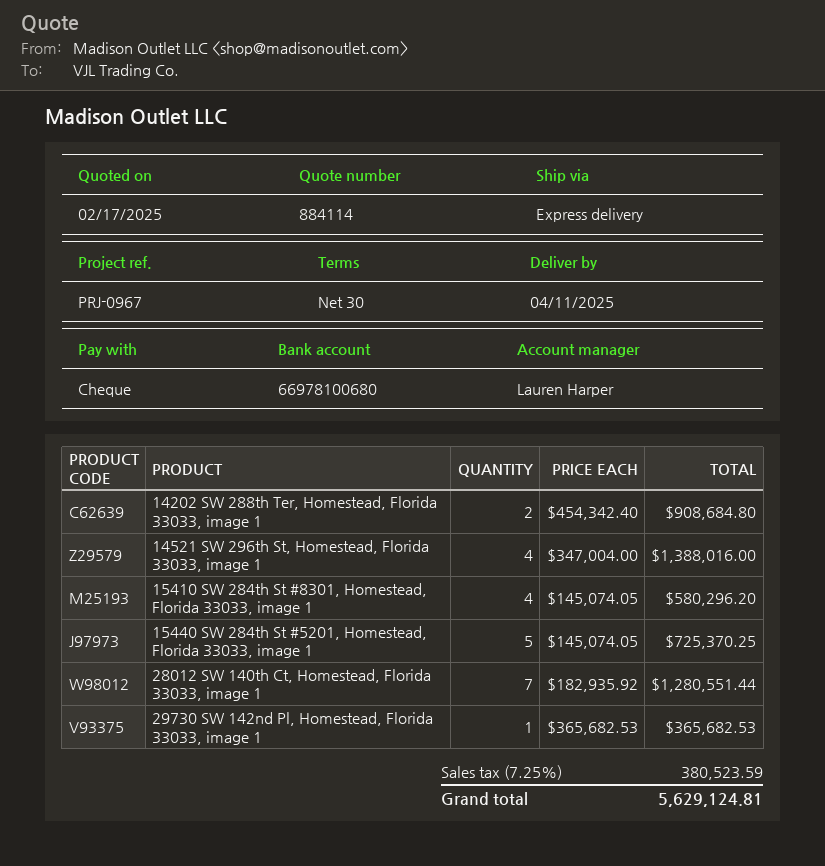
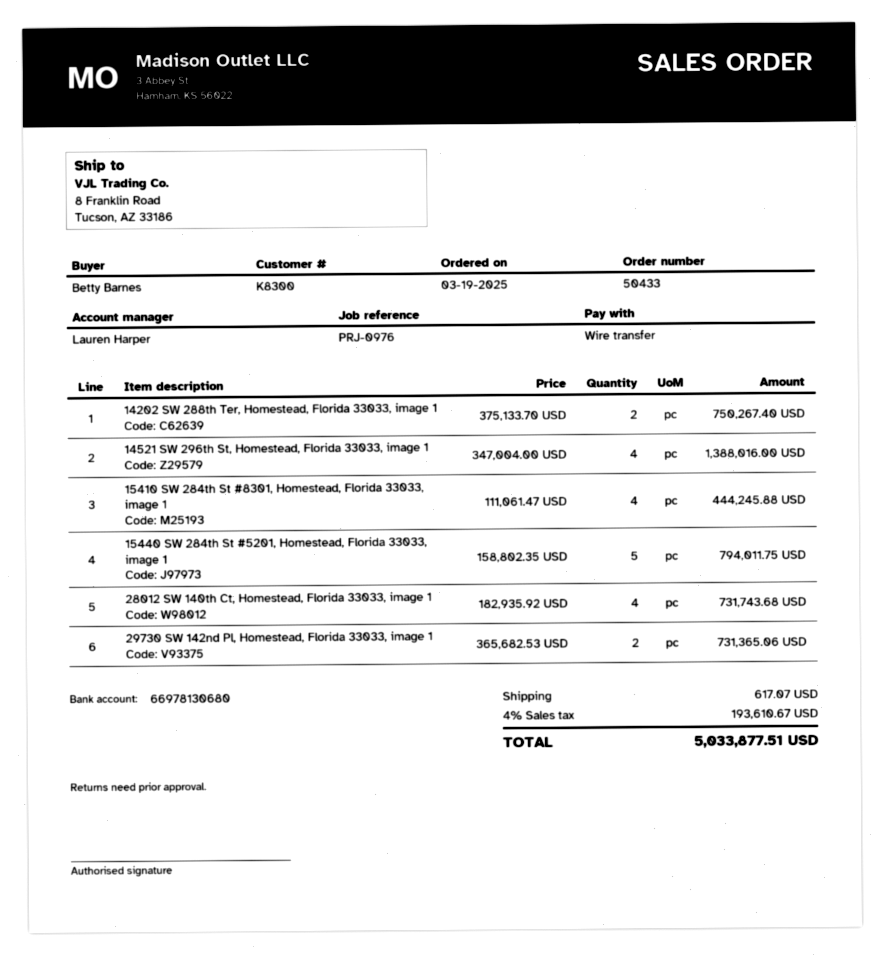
reference: PRJ-0967 -> PRJ-0976
payment method: cheque -> bank transfer
bank account: 66978100680 -> 66978130680
14202 SW 288th Ter, Homestead, Florida 33033, image 1: 2 x 454342.40 = 908684.80 -> 2 x 375133.70 = 750267.40
15410 SW 284th St #8301, Homestead, Florida 33033, image 1: 4 x 145074.05 = 580296.20 -> 4 x 111061.47 = 444245.88
15440 SW 284th St #5201, Homestead, Florida 33033, image 1: 5 x 145074.05 = 725370.25 -> 5 x 158802.35 = 794011.75
28012 SW 140th Ct, Homestead, Florida 33033, image 1: 7 x 182935.92 = 1280551.44 -> 4 x 182935.92 = 731743.68
29730 SW 142nd Pl, Homestead, Florida 33033, image 1: 1 x 365682.53 = 365682.53 -> 2 x 365682.53 = 731365.06
shipping: none -> 617.07
tax: 7.25% = 380523.59 -> 4% = 193610.67
total: 5629124.81 -> 5033877.51

